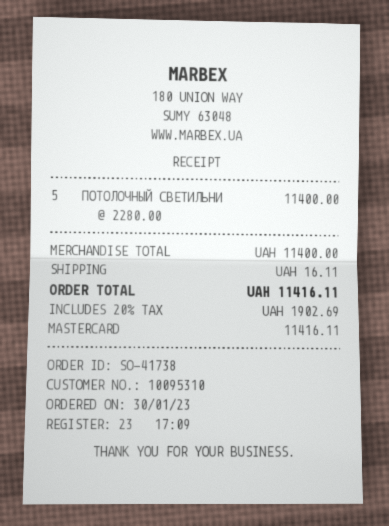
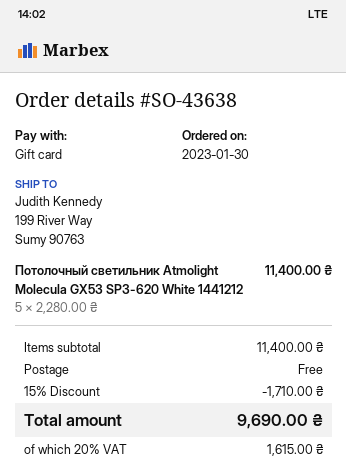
order number: SO-41738 -> SO-43638
payment method: Mastercard -> gift card
discount: none -> 15% = 1710.00
shipping: 16.11 -> 0.00
tax: 20% = 1902.69 -> 20% = 1615.00
total: 11416.11 -> 9690.00

